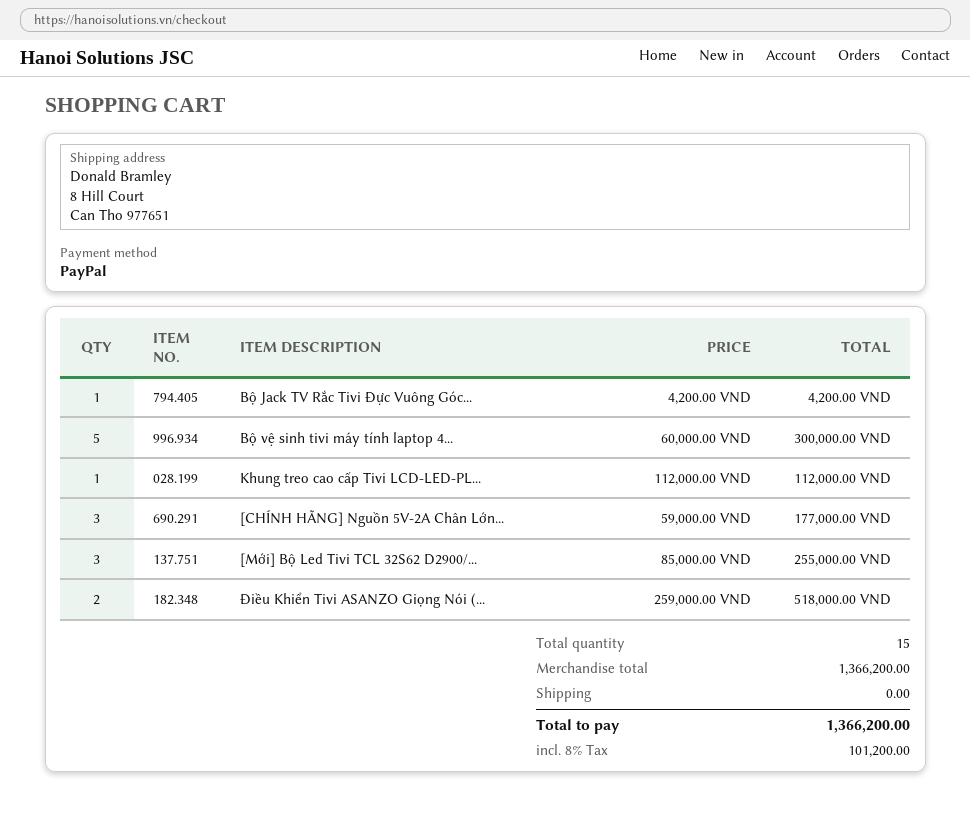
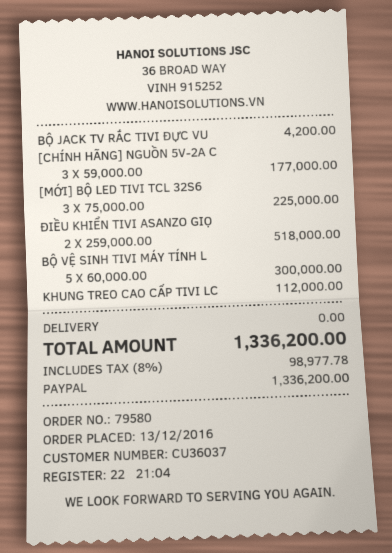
[Mới] Bộ Led Tivi TCL 32S62 D2900/...: 3 x 85000.00 = 255000.00 -> 3 x 75000.00 = 225000.00
tax: 8% = 101200.00 -> 8% = 98977.78
total: 1366200.00 -> 1336200.00

